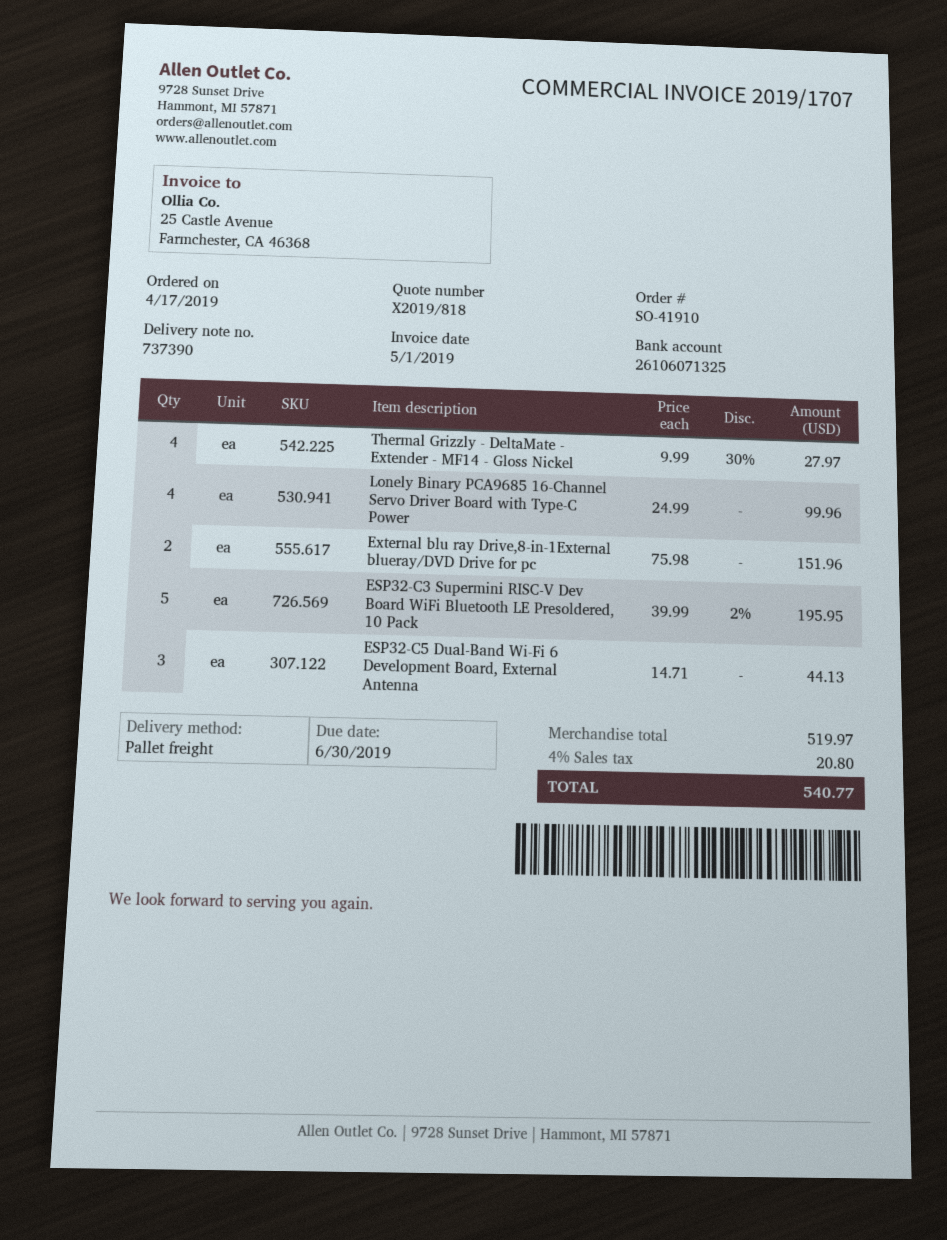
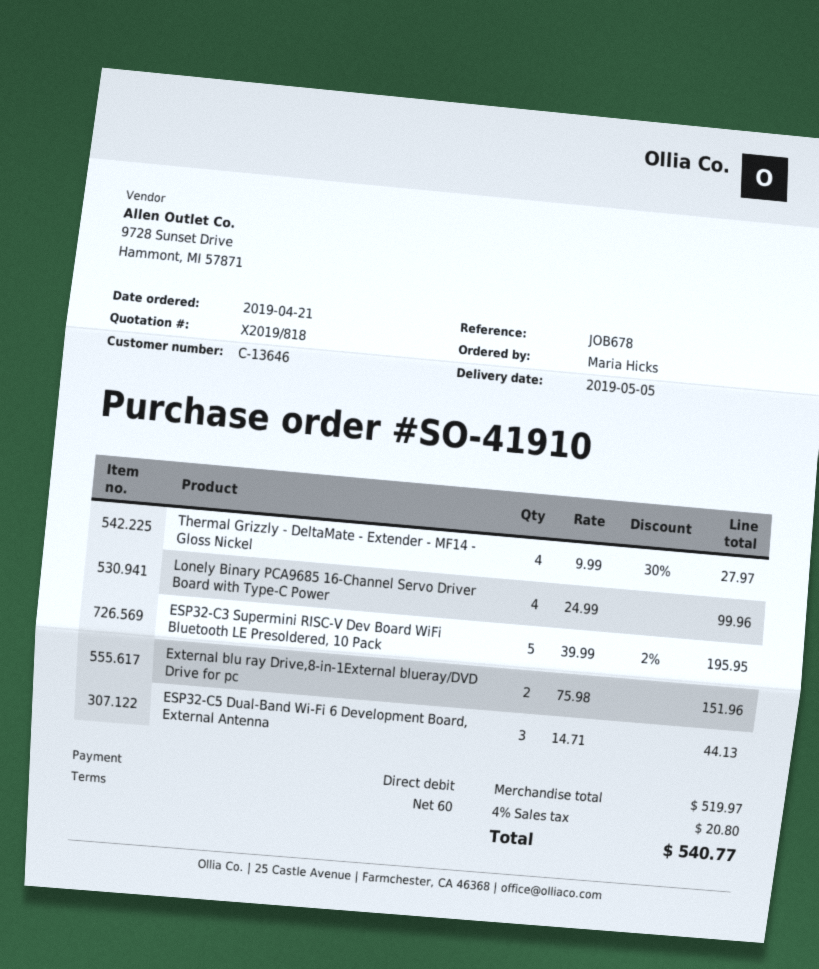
order date: 2019-04-17 -> 2019-04-21

